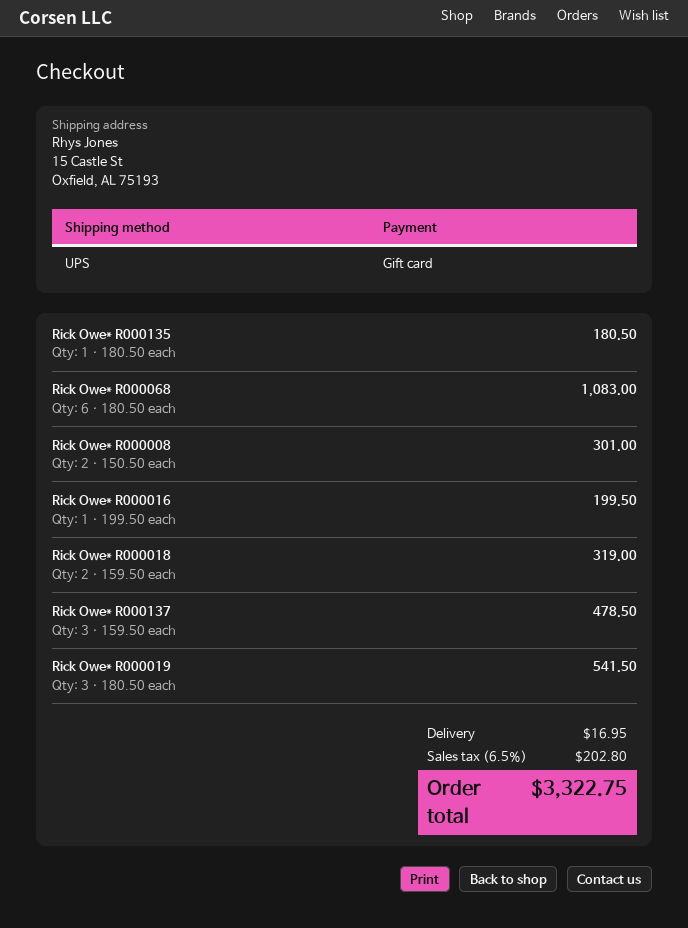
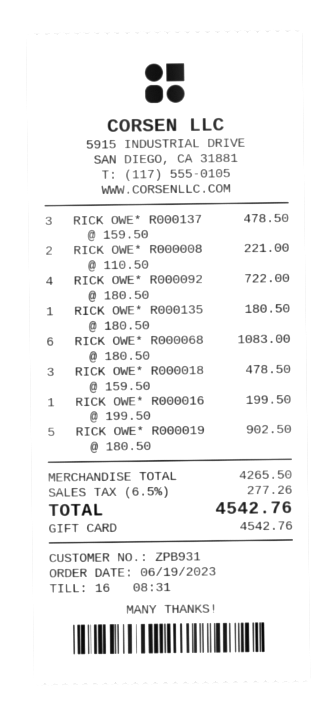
Rick Owe* R000008: 2 x 150.50 = 301.00 -> 2 x 110.50 = 221.00
Rick Owe* R000018: 2 x 159.50 = 319.00 -> 3 x 159.50 = 478.50
Rick Owe* R000019: 3 x 180.50 = 541.50 -> 5 x 180.50 = 902.50
RICK OWE* R000092: none -> 4 x 180.50 = 722.00
shipping: 16.95 -> none
tax: 6.5% = 202.80 -> 6.5% = 277.26
total: 3322.75 -> 4542.76

